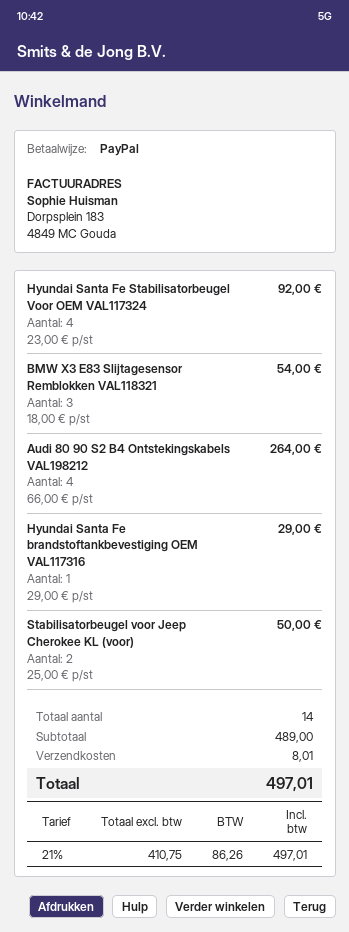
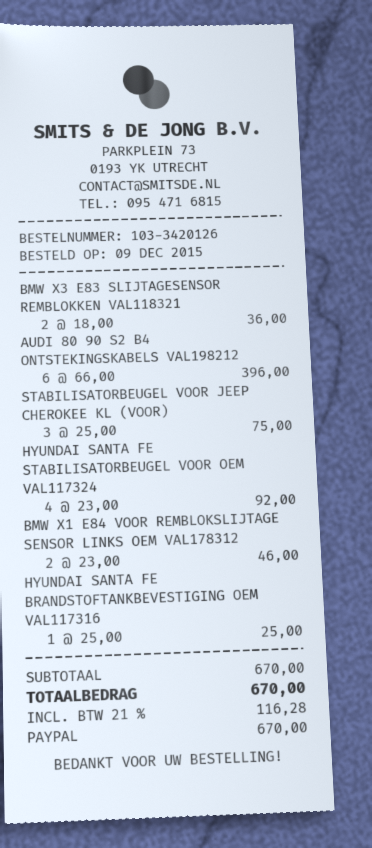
BMW X3 E83 Slijtagesensor Remblokken VAL118321: 3 x 18.00 = 54.00 -> 2 x 18.00 = 36.00
Audi 80 90 S2 B4 Ontstekingskabels VAL198212: 4 x 66.00 = 264.00 -> 6 x 66.00 = 396.00
Hyundai Santa Fe brandstoftankbevestiging OEM VAL117316: 1 x 29.00 = 29.00 -> 1 x 25.00 = 25.00
Stabilisatorbeugel voor Jeep Cherokee KL (voor): 2 x 25.00 = 50.00 -> 3 x 25.00 = 75.00
BMW X1 E84 VOOR REMBLOKSLIJTAGE SENSOR LINKS OEM VAL178312: none -> 2 x 23.00 = 46.00
subtotal: 489.00 -> 670.00
shipping: 8.01 -> none
tax: 21% = 86.26 -> 21% = 116.28
total: 497.01 -> 670.00

